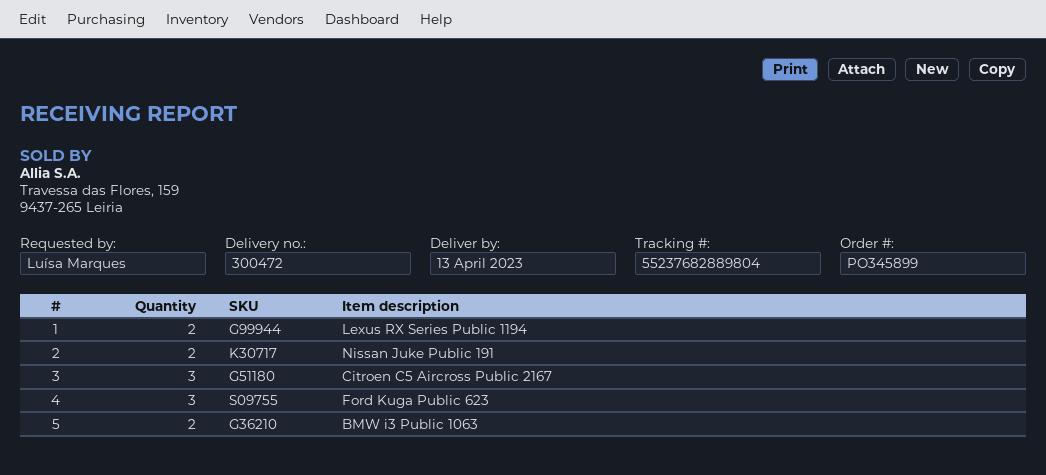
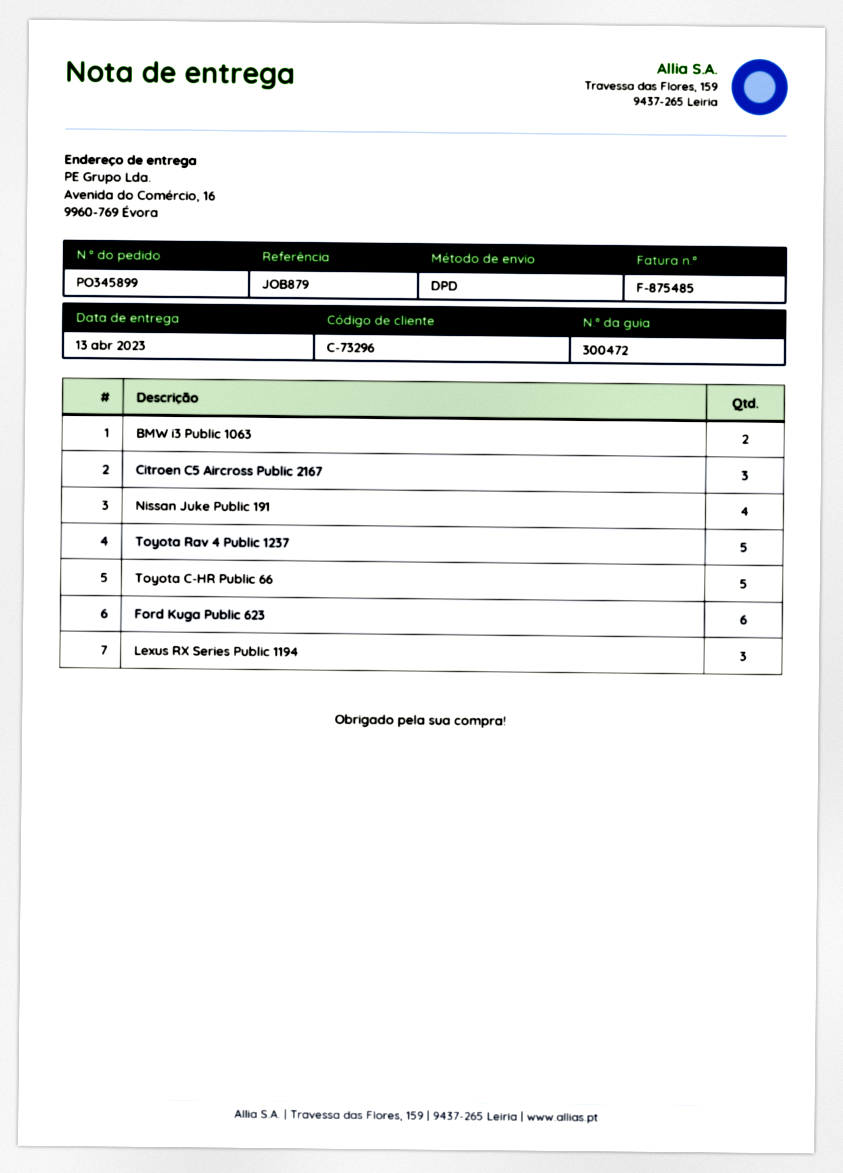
Lexus RX Series Public 1194: 2 -> 3
Nissan Juke Public 191: 2 -> 4
Ford Kuga Public 623: 3 -> 6
Toyota Rav 4 Public 1237: none -> 5
Toyota C-HR Public 66: none -> 5

